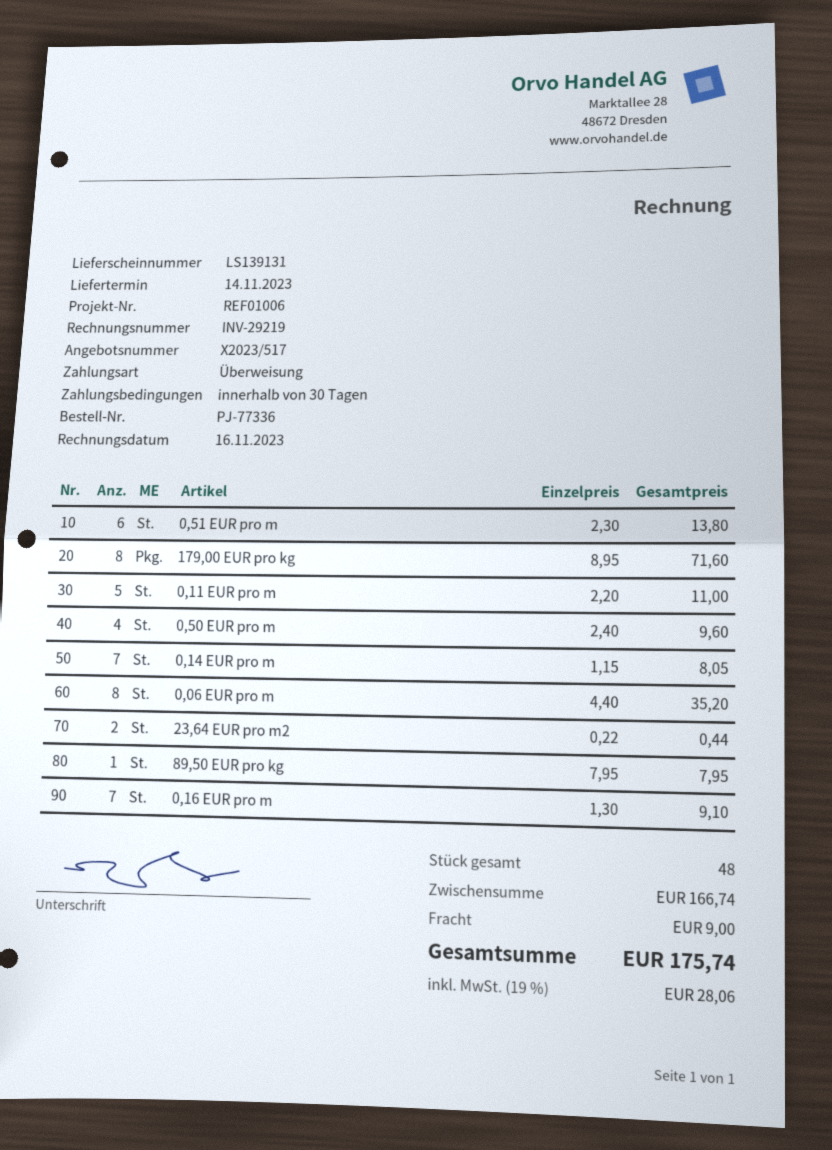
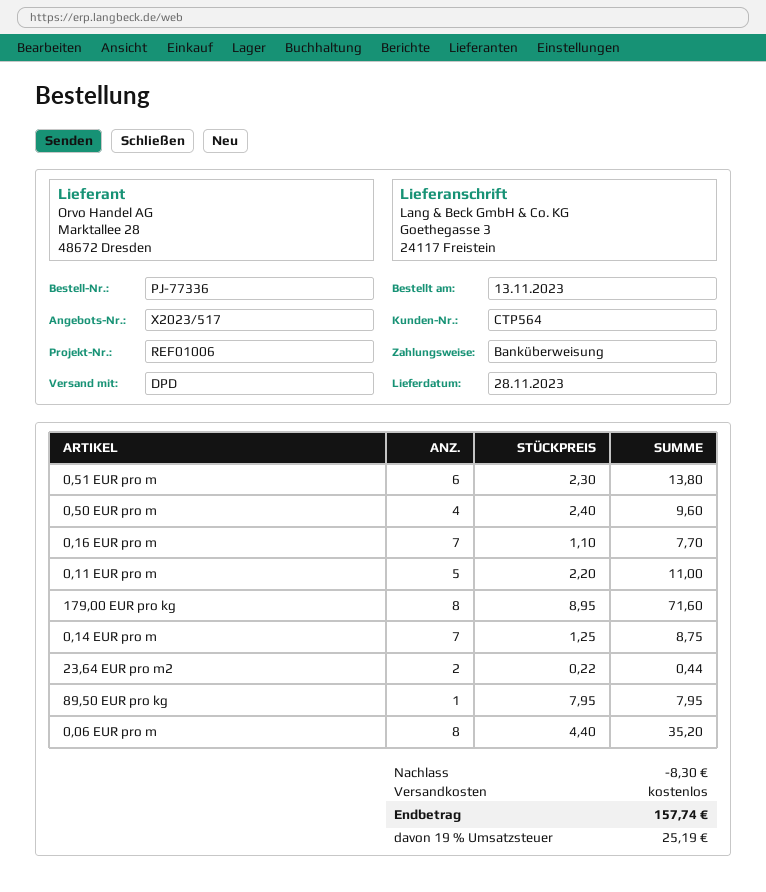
delivery date: 2023-11-14 -> 2023-11-28
0,14 EUR pro m: 7 x 1.15 = 8.05 -> 7 x 1.25 = 8.75
0,16 EUR pro m: 7 x 1.30 = 9.10 -> 7 x 1.10 = 7.70
discount: none -> 8.30
shipping: 9.00 -> 0.00
tax: 19% = 28.06 -> 19% = 25.19
total: 175.74 -> 157.74

